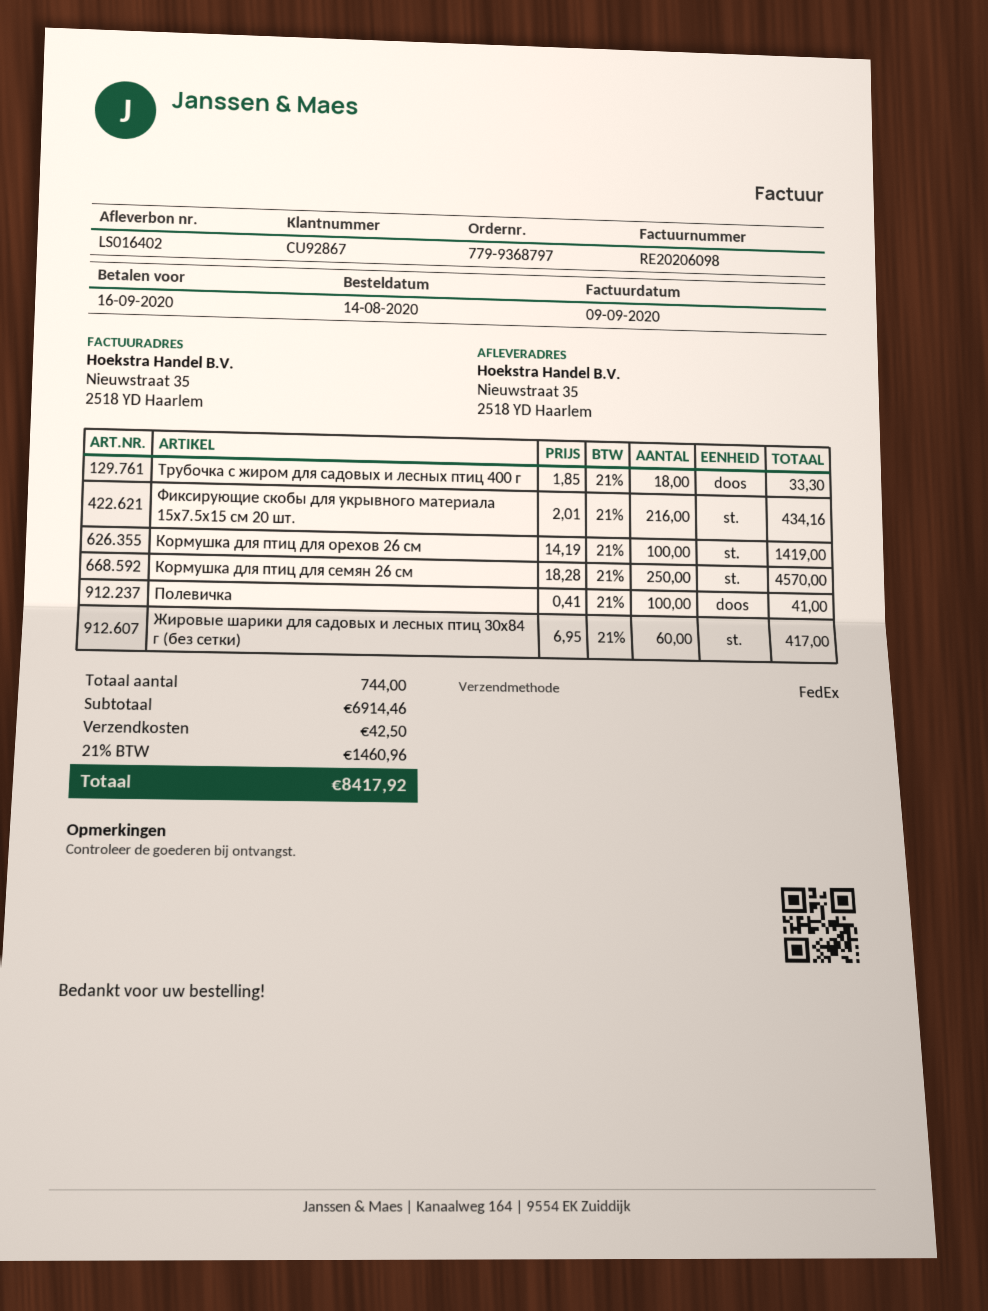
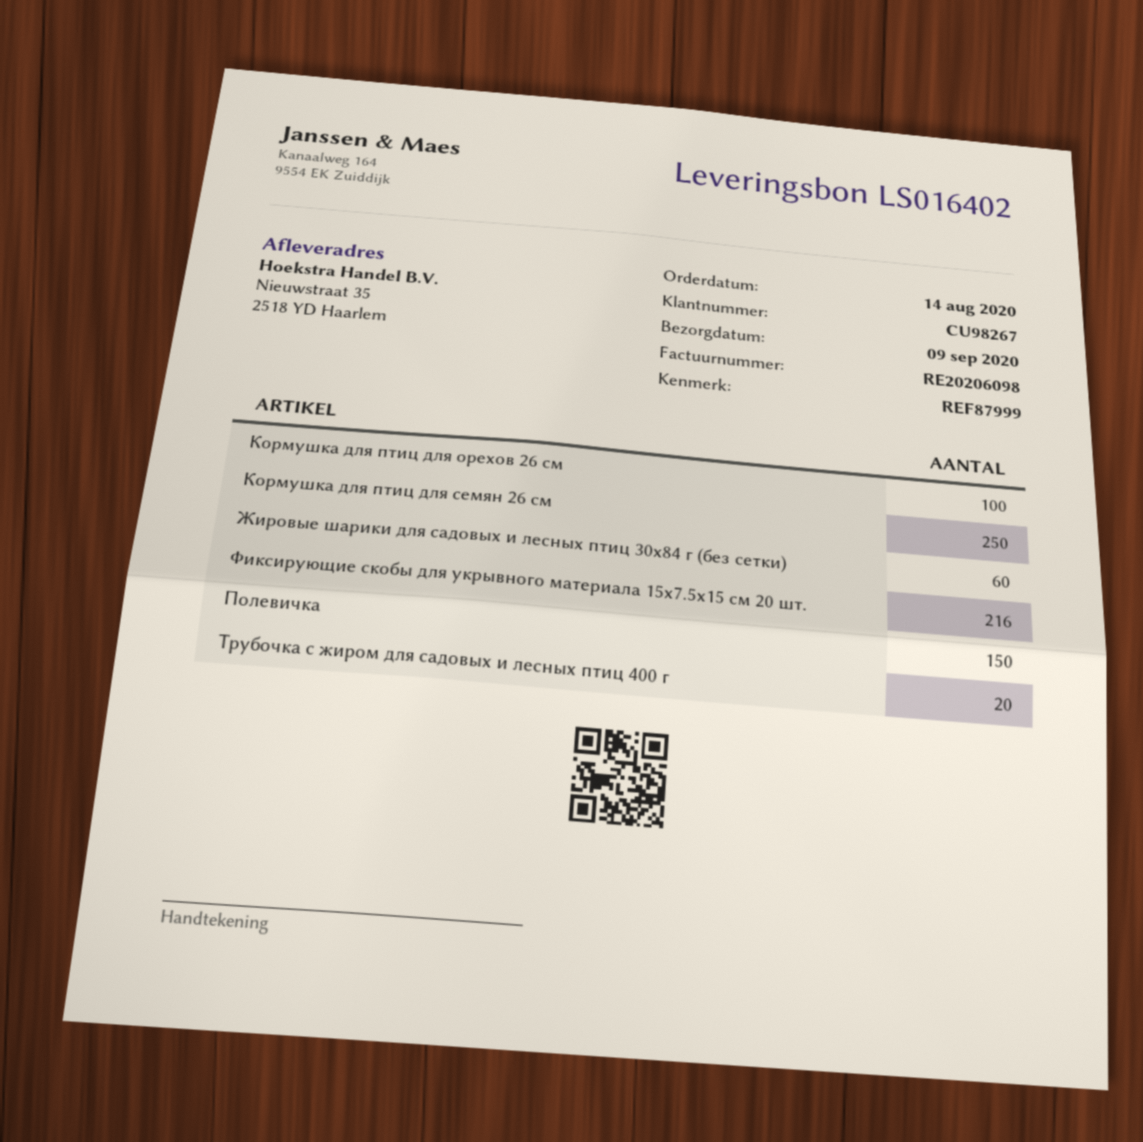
customer number: CU92867 -> CU98267
Трубочка с жиром для садовых и лесных птиц 400 г: 18 -> 20
Полевичка: 100 -> 150

